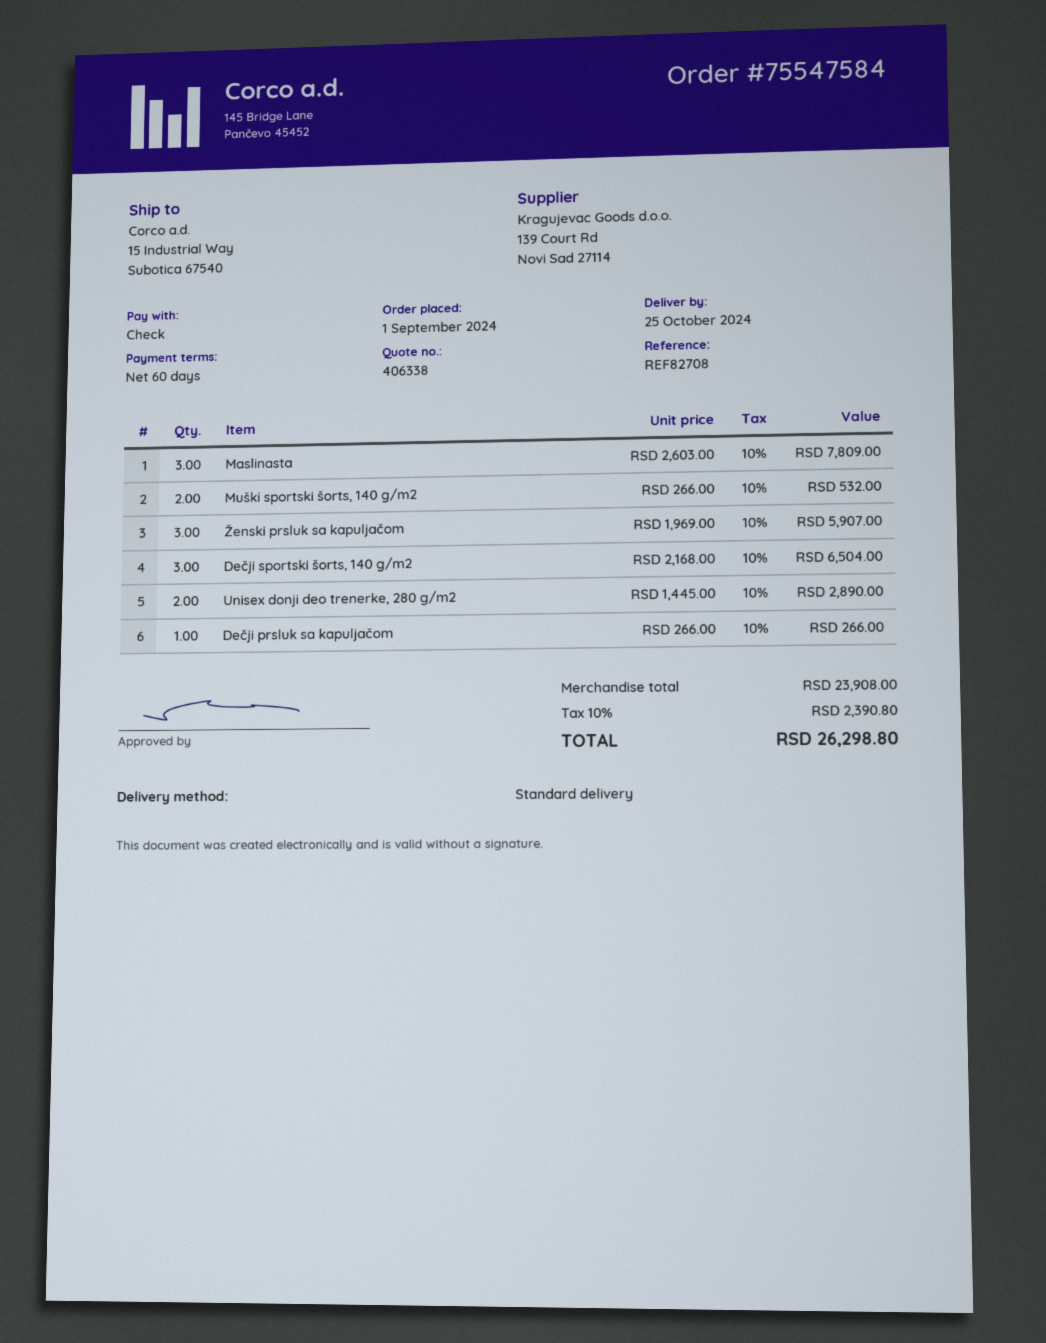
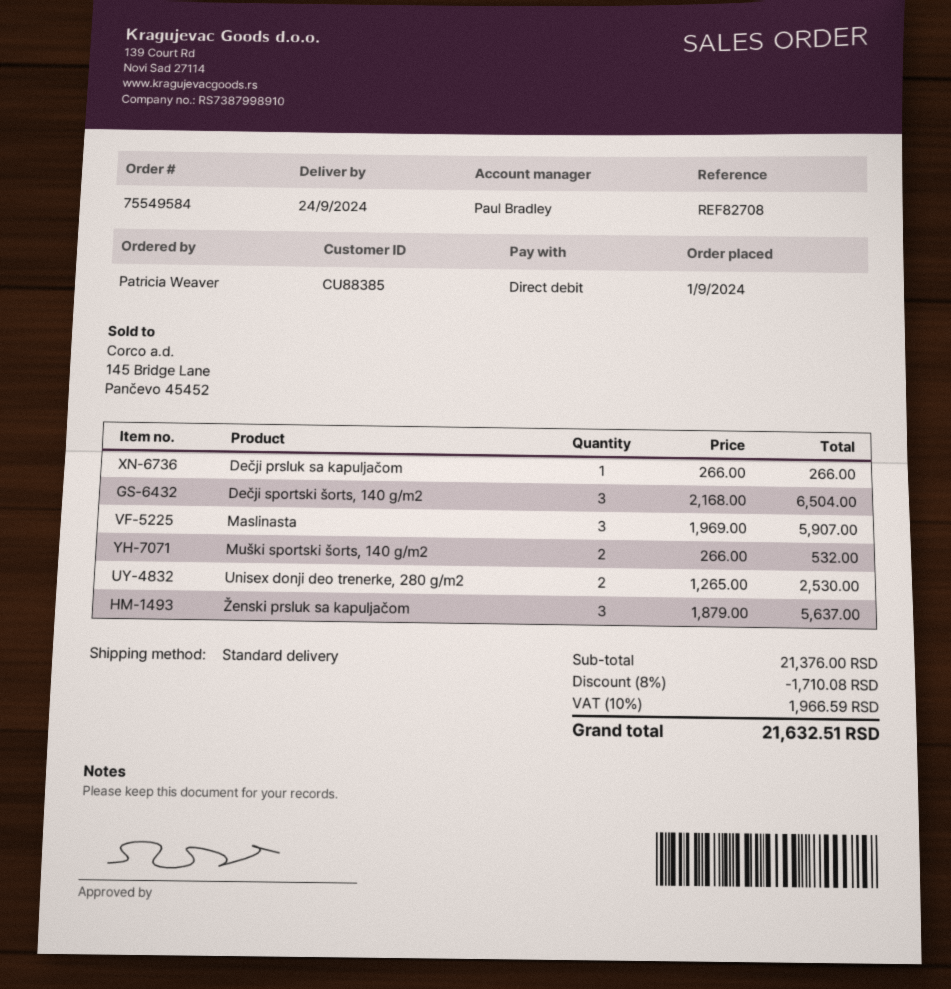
order number: 75547584 -> 75549584
delivery date: 2024-10-25 -> 2024-09-24
payment method: cheque -> direct debit
Maslinasta: 3 x 2603.00 = 7809.00 -> 3 x 1969.00 = 5907.00
Ženski prsluk sa kapuljačom: 3 x 1969.00 = 5907.00 -> 3 x 1879.00 = 5637.00
Unisex donji deo trenerke, 280 g/m2: 2 x 1445.00 = 2890.00 -> 2 x 1265.00 = 2530.00
subtotal: 23908.00 -> 21376.00
discount: none -> 8% = 1710.08
tax: 10% = 2390.80 -> 10% = 1966.59
total: 26298.80 -> 21632.51

